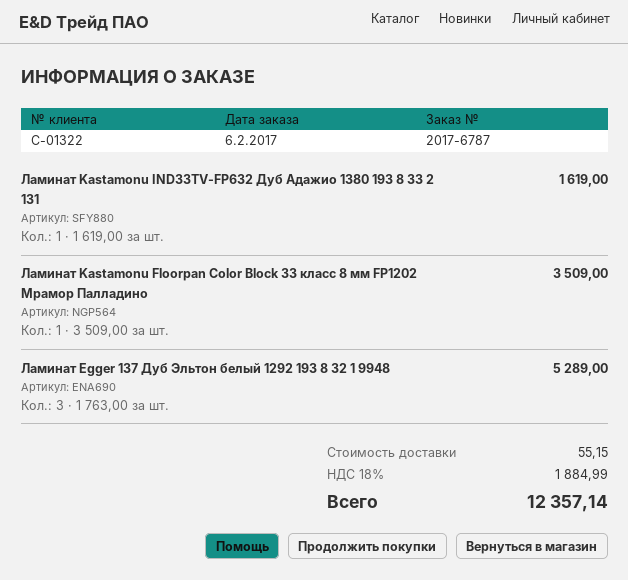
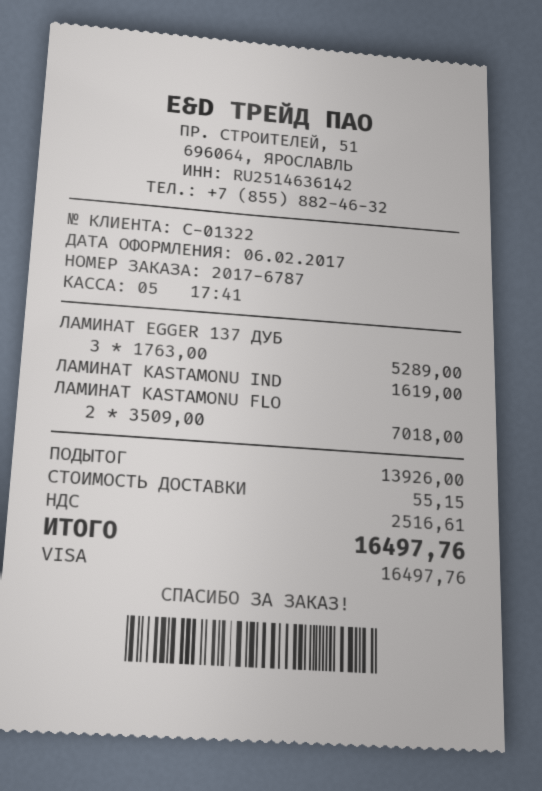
Ламинат Kastamonu Floorpan Color Block 33 класс 8 мм FP1202 Мрамор Палладино: 1 x 3509.00 = 3509.00 -> 2 x 3509.00 = 7018.00
tax: 1884.99 -> 2516.61
total: 12357.14 -> 16497.76

